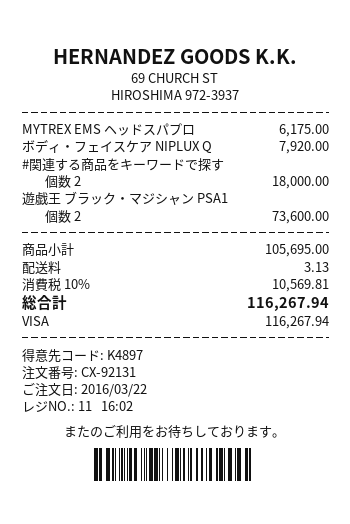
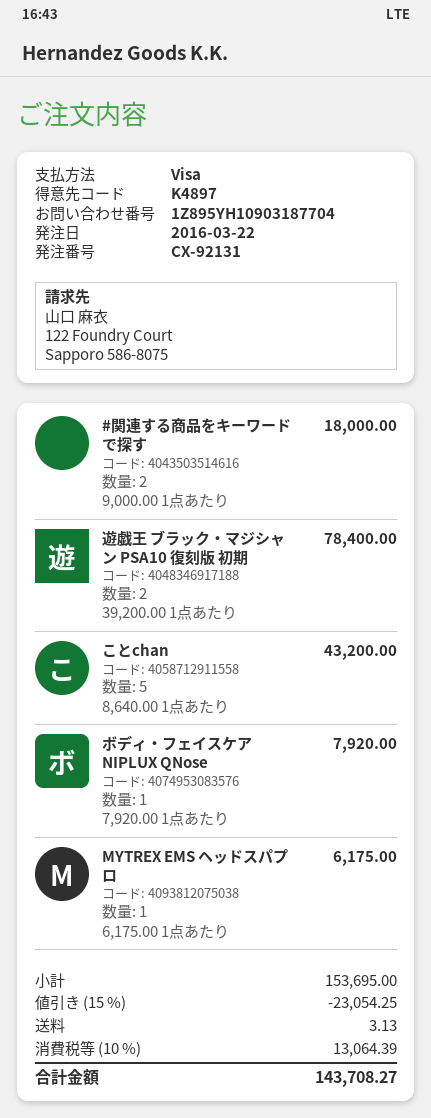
遊戯王 ブラック・マジシャン PSA1: 2 for 73600.00 -> 2 for 78400.00
ことchan: none -> 5 for 43200.00
subtotal: 105695.00 -> 153695.00
discount: none -> 15% = 23054.25
tax: 10% = 10569.81 -> 10% = 13064.39
total: 116267.94 -> 143708.27

